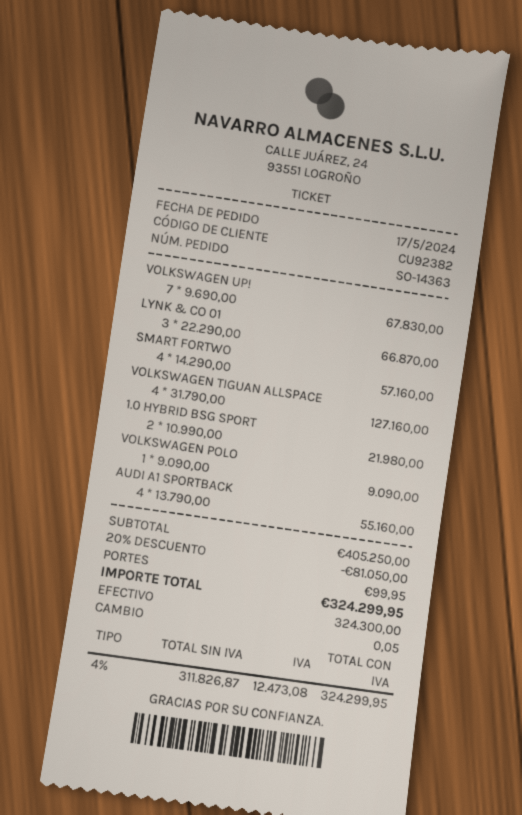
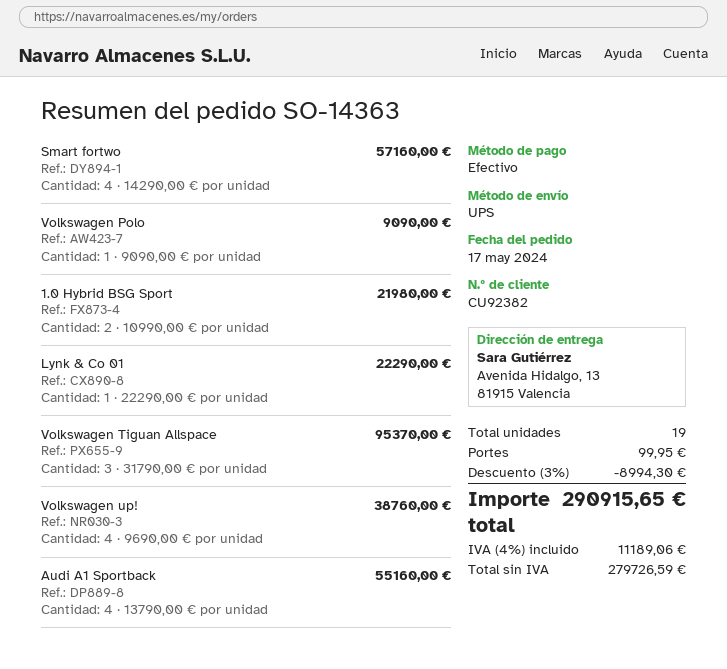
VOLKSWAGEN UP!: 7 x 9690.00 = 67830.00 -> 4 x 9690.00 = 38760.00
LYNK & CO 01: 3 x 22290.00 = 66870.00 -> 1 x 22290.00 = 22290.00
VOLKSWAGEN TIGUAN ALLSPACE: 4 x 31790.00 = 127160.00 -> 3 x 31790.00 = 95370.00
discount: 20% = 81050.00 -> 3% = 8994.30
net: 311826.87 -> 279726.59
tax: 4% = 12473.08 -> 4% = 11189.06
total: 324299.95 -> 290915.65

